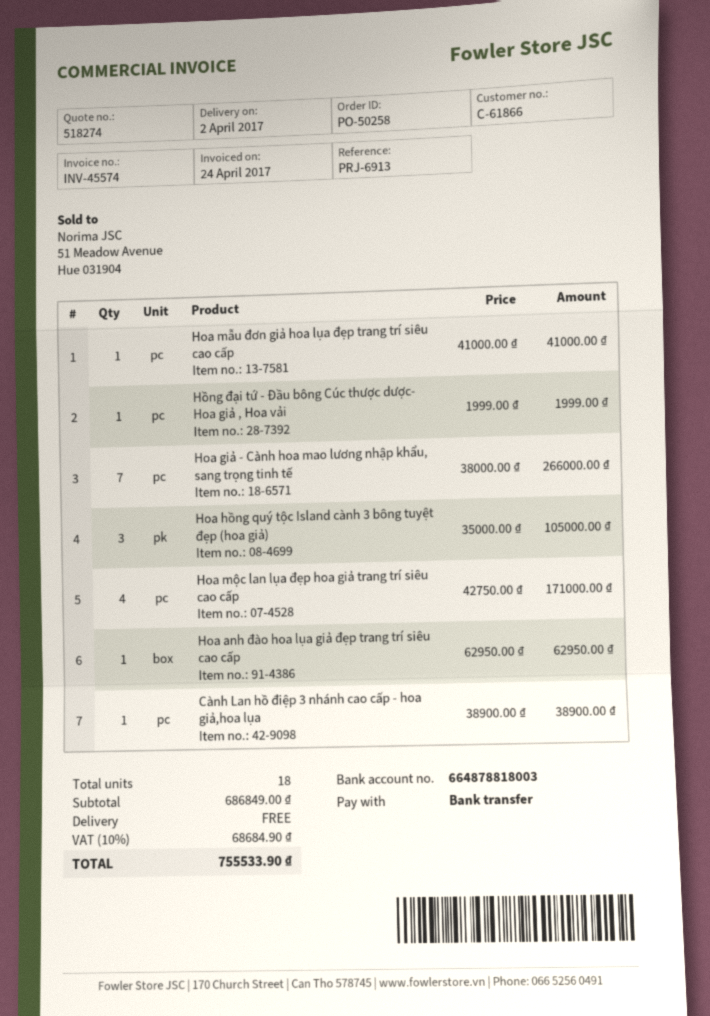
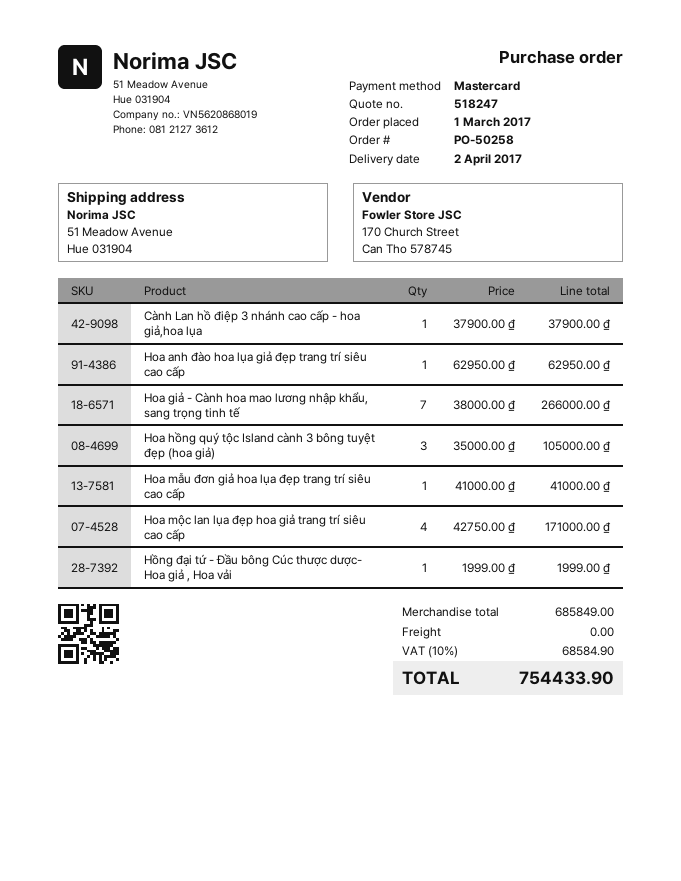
quote number: 518274 -> 518247
payment method: bank transfer -> Mastercard
Cành Lan hồ điệp 3 nhánh cao cấp - hoa giả,hoa lụa: 1 x 38900.00 = 38900.00 -> 1 x 37900.00 = 37900.00
subtotal: 686849.00 -> 685849.00
tax: 10% = 68684.90 -> 10% = 68584.90
total: 755533.90 -> 754433.90

